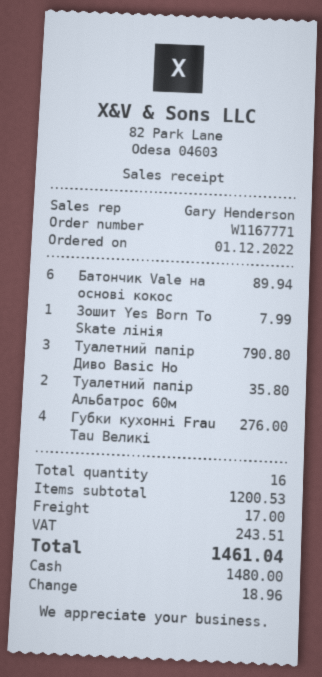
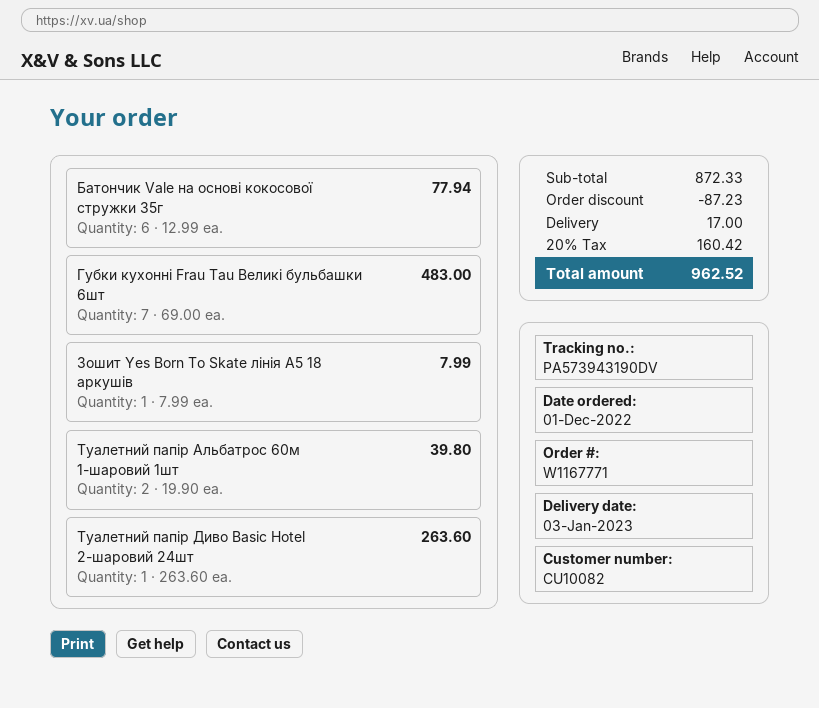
Батончик Vale на основі кокос: 6 for 89.94 -> 6 for 77.94
Туалетний папір Диво Basic Ho: 3 for 790.80 -> 1 for 263.60
Туалетний папір Альбатрос 60м: 2 for 35.80 -> 2 for 39.80
Губки кухонні Frau Tau Великі: 4 for 276.00 -> 7 for 483.00
subtotal: 1200.53 -> 872.33
discount: none -> 87.23
tax: 243.51 -> 160.42
total: 1461.04 -> 962.52

